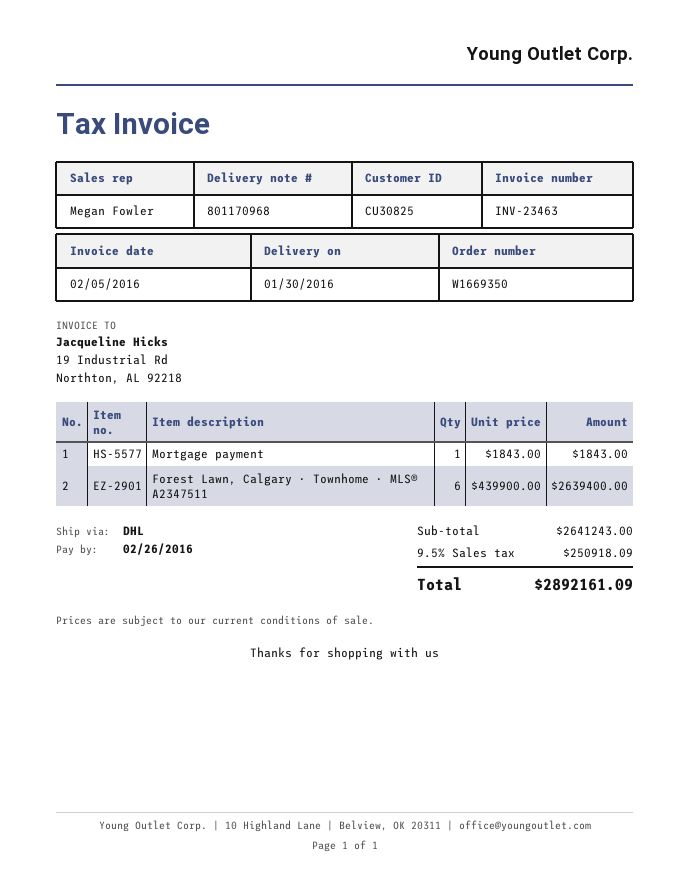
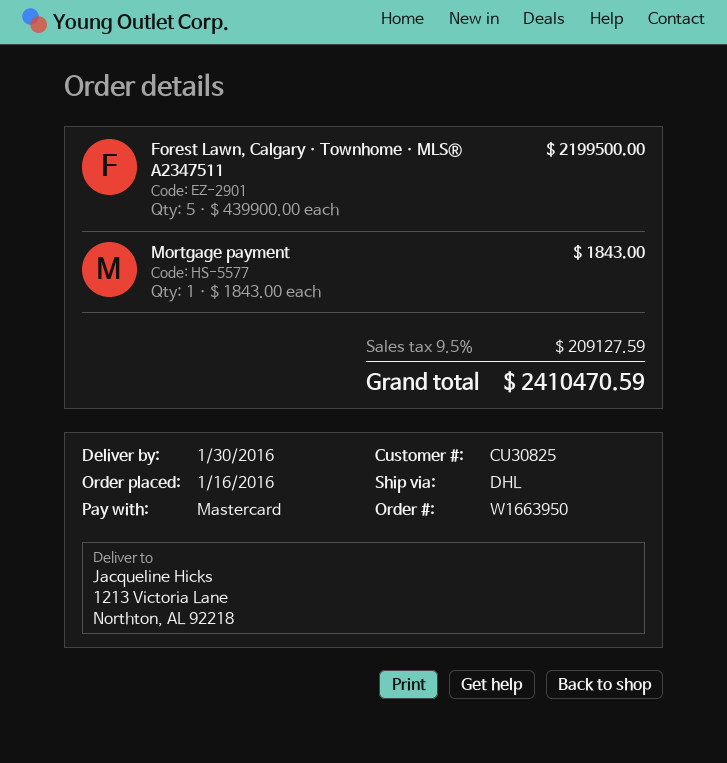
order number: W1669350 -> W1663950
Forest Lawn, Calgary · Townhome · MLS® A2347511: 6 x 439900.00 = 2639400.00 -> 5 x 439900.00 = 2199500.00
tax: 9.5% = 250918.09 -> 9.5% = 209127.59
total: 2892161.09 -> 2410470.59

